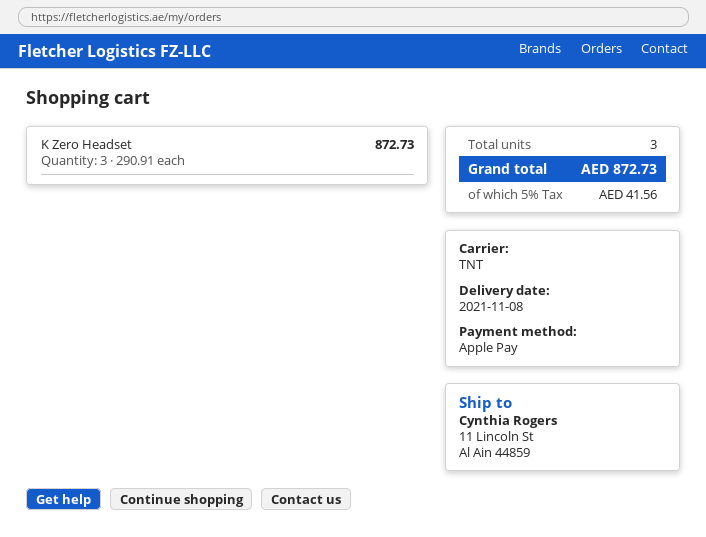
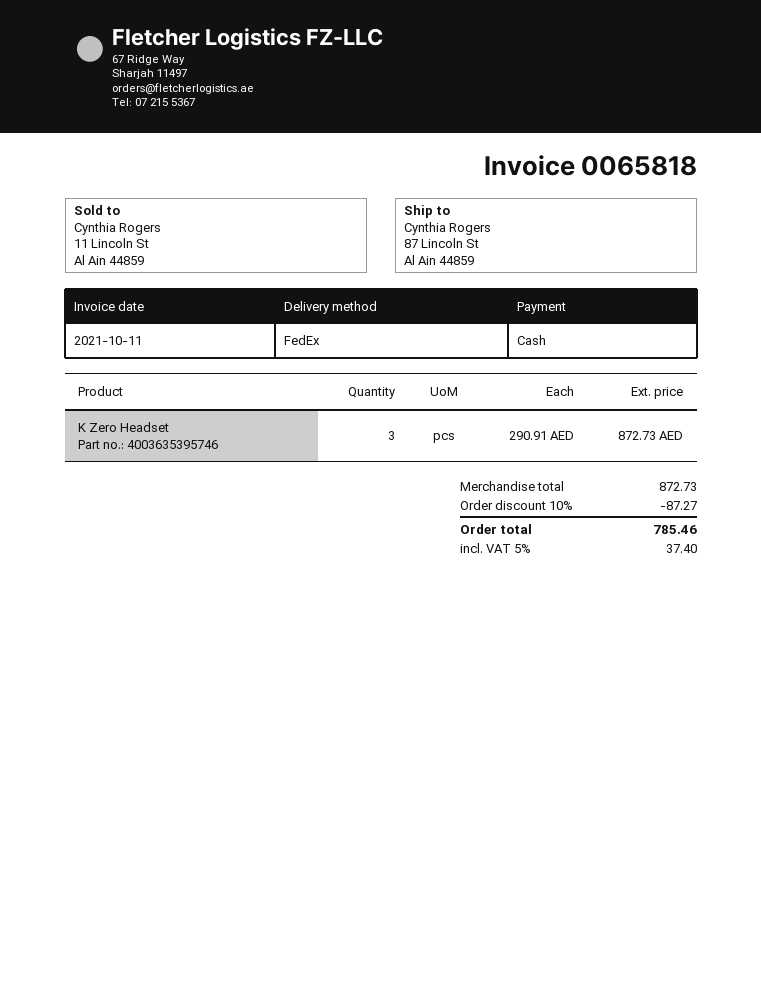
payment method: Apple Pay -> cash
shipping method: TNT -> FedEx
ship to: 11 Lincoln St, Al Ain 44859 -> 87 Lincoln St, Al Ain 44859
discount: none -> 10% = 87.27
tax: 5% = 41.56 -> 5% = 37.40
total: 872.73 -> 785.46

